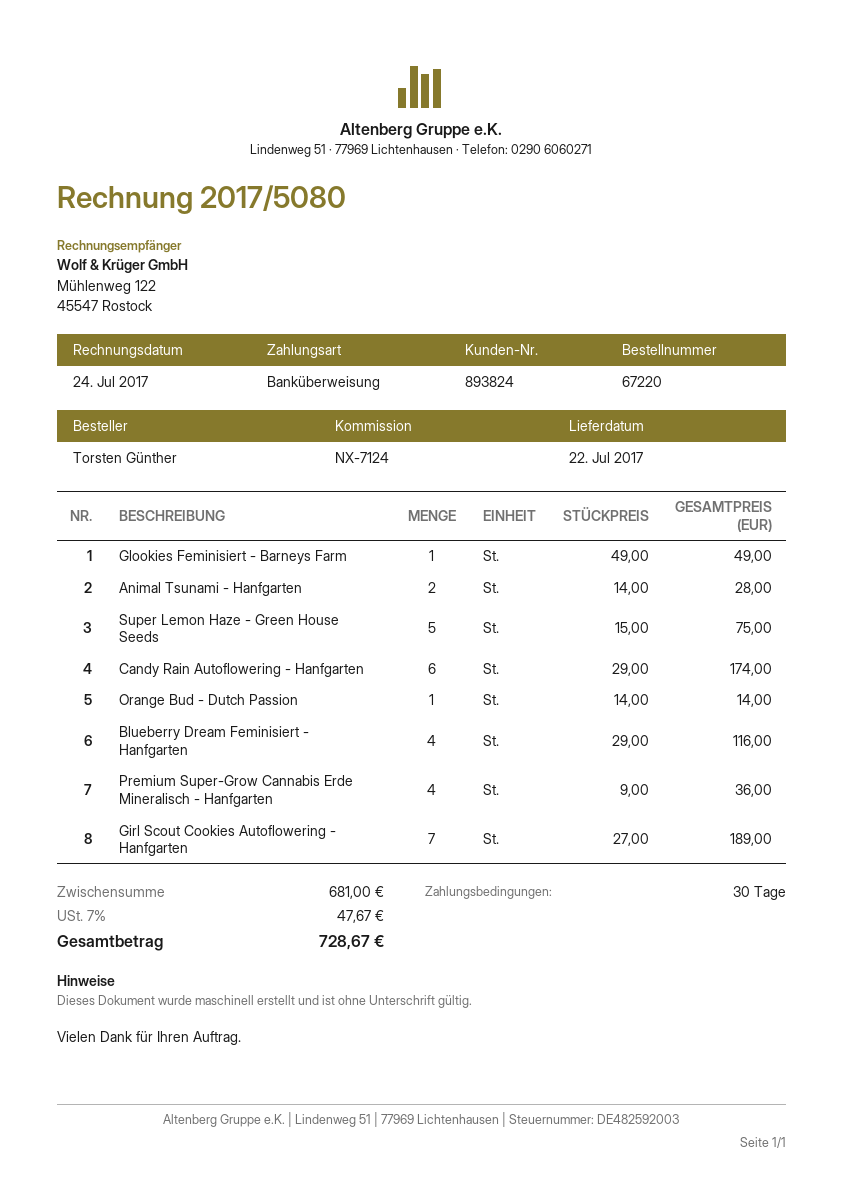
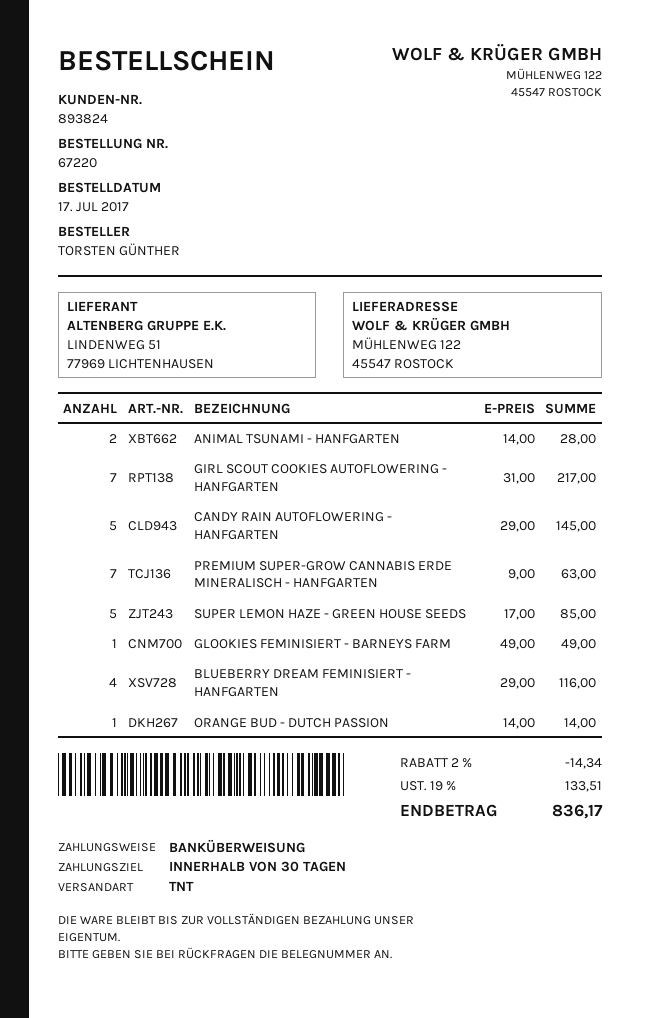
Super Lemon Haze - Green House Seeds: 5 x 15.00 = 75.00 -> 5 x 17.00 = 85.00
Candy Rain Autoflowering - Hanfgarten: 6 x 29.00 = 174.00 -> 5 x 29.00 = 145.00
Premium Super-Grow Cannabis Erde Mineralisch - Hanfgarten: 4 x 9.00 = 36.00 -> 7 x 9.00 = 63.00
Girl Scout Cookies Autoflowering - Hanfgarten: 7 x 27.00 = 189.00 -> 7 x 31.00 = 217.00
discount: none -> 2% = 14.34
tax: 7% = 47.67 -> 19% = 133.51
total: 728.67 -> 836.17

